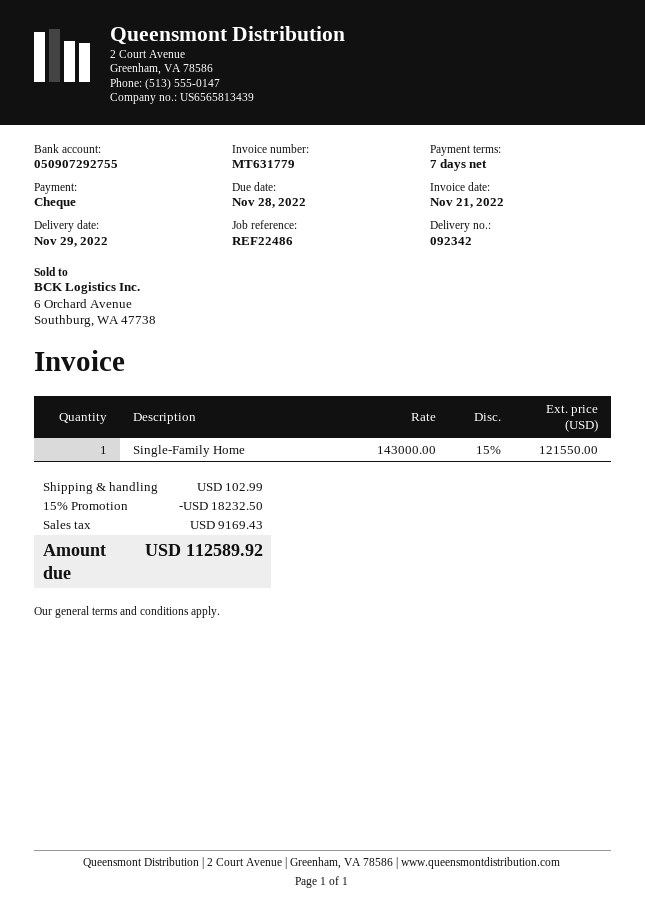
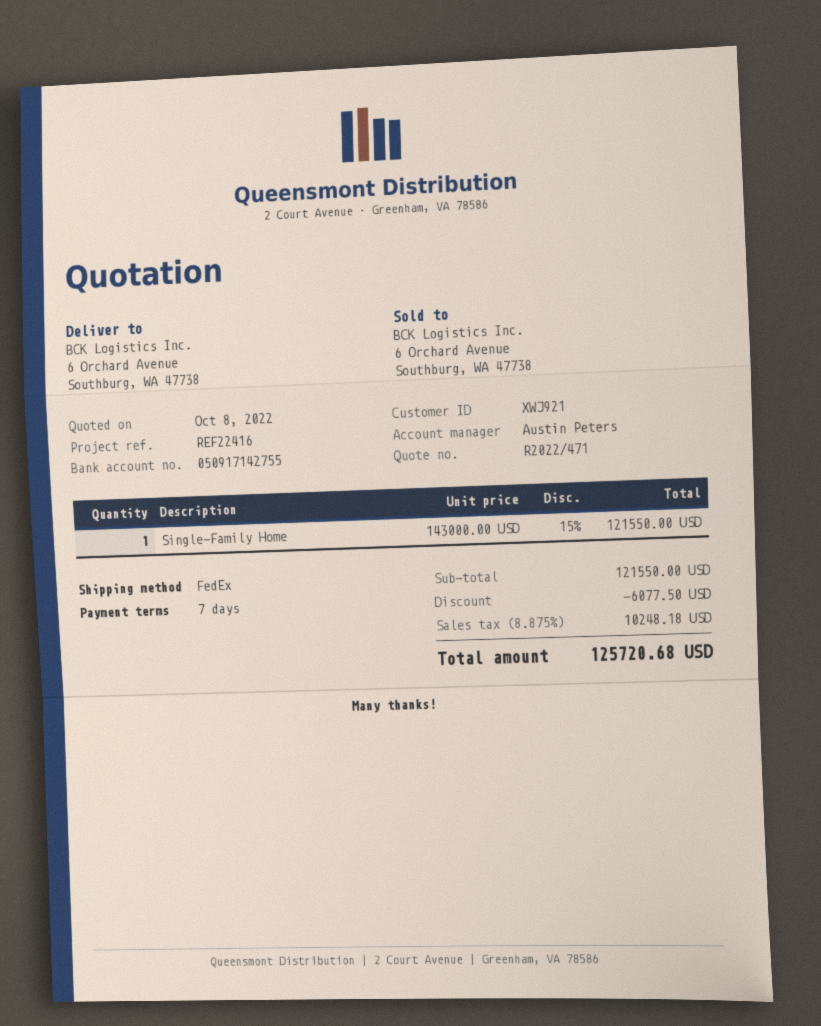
reference: REF22486 -> REF22416
bank account: 050907292755 -> 050917142755
discount: 18232.50 -> 6077.50
shipping: 102.99 -> none
tax: 9169.43 -> 10248.18
total: 112589.92 -> 125720.68

